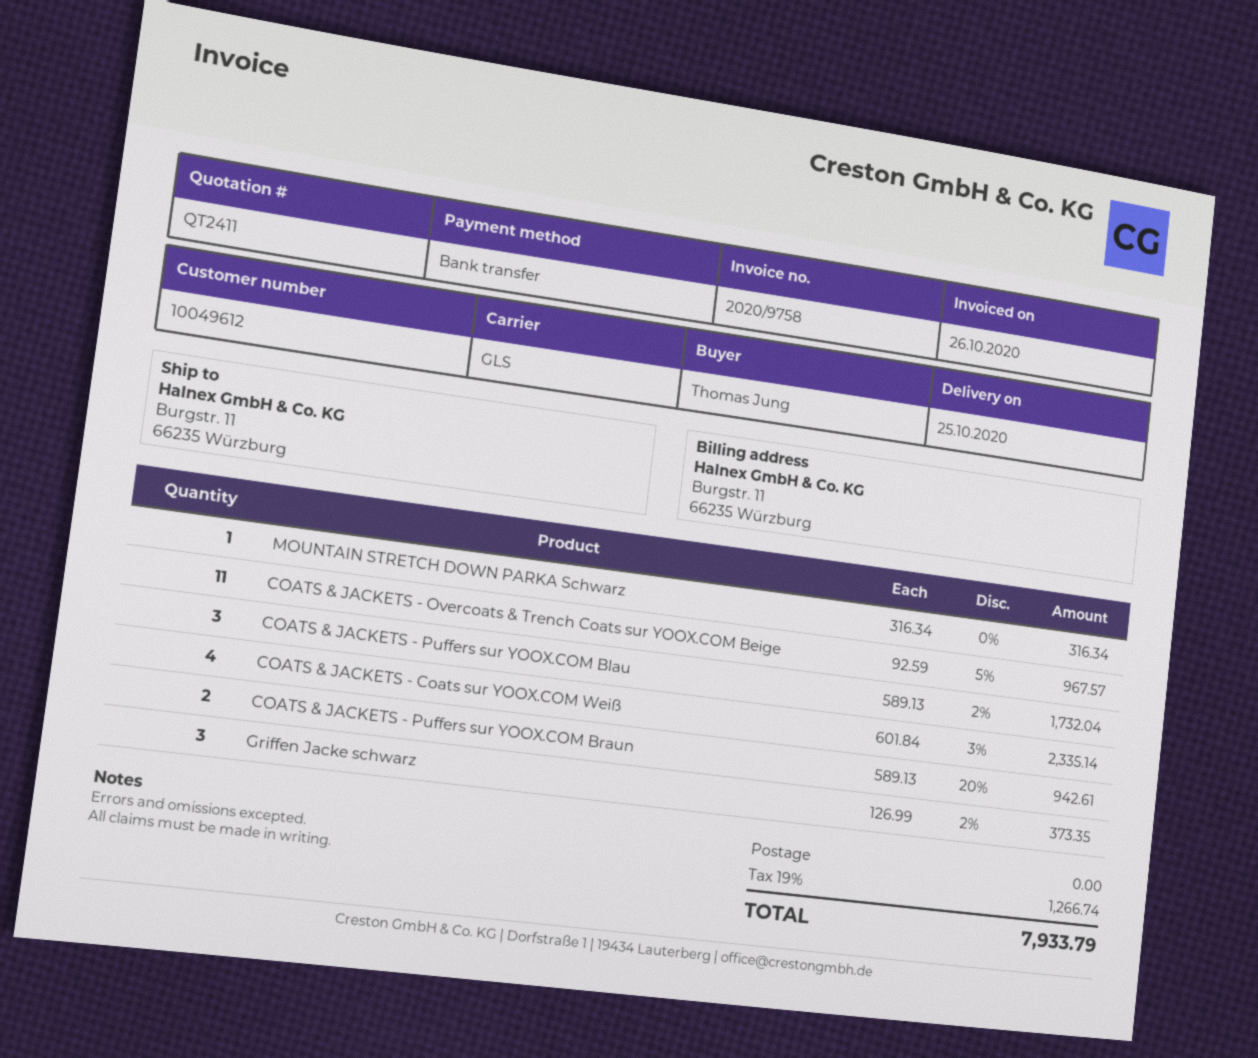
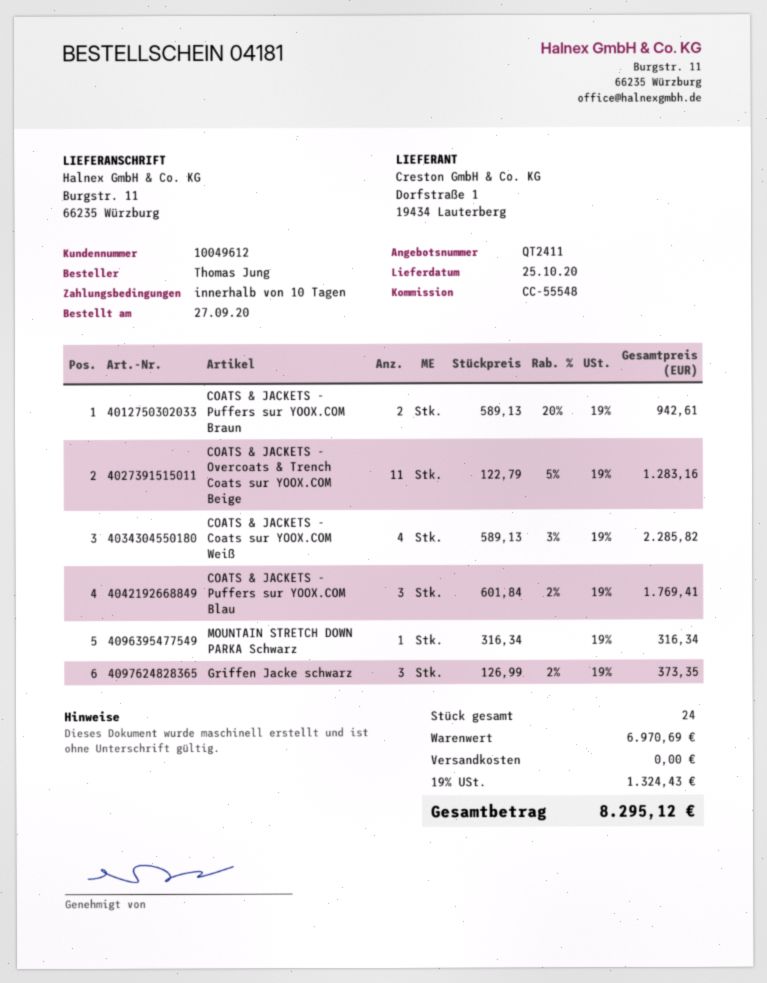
COATS & JACKETS - Overcoats & Trench Coats sur YOOX.COM Beige: 11 x 92.59 - 5% = 967.57 -> 11 x 122.79 - 5% = 1283.16
COATS & JACKETS - Puffers sur YOOX.COM Blau: 3 x 589.13 - 2% = 1732.04 -> 3 x 601.84 - 2% = 1769.41
COATS & JACKETS - Coats sur YOOX.COM Weiß: 4 x 601.84 - 3% = 2335.14 -> 4 x 589.13 - 3% = 2285.82
tax: 19% = 1266.74 -> 19% = 1324.43
total: 7933.79 -> 8295.12

